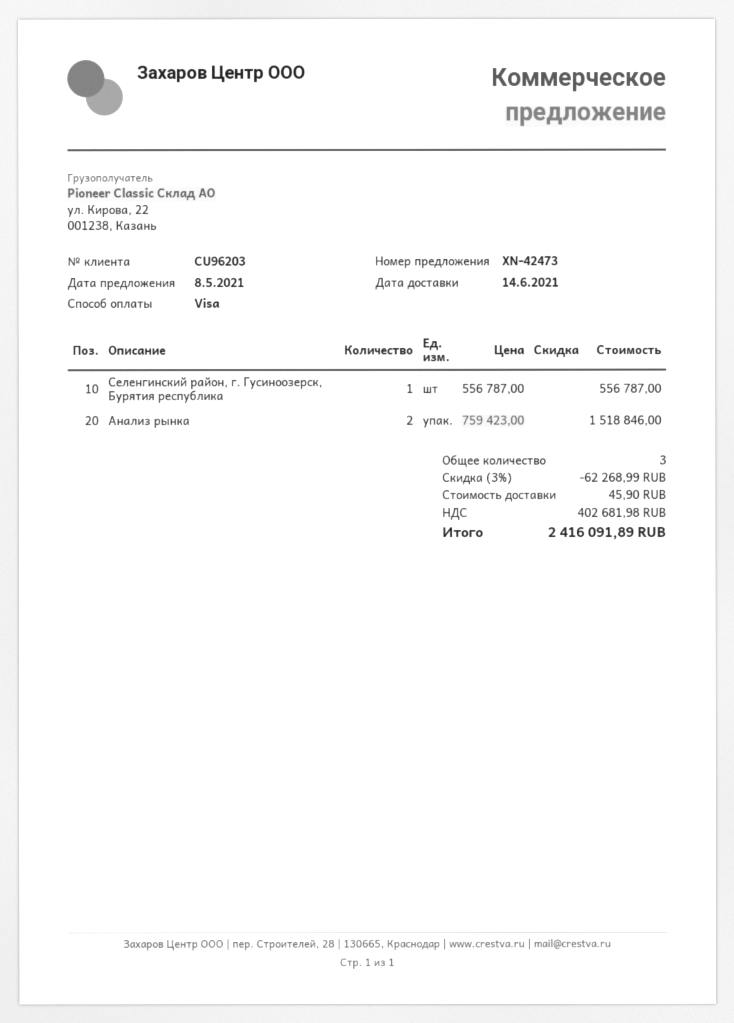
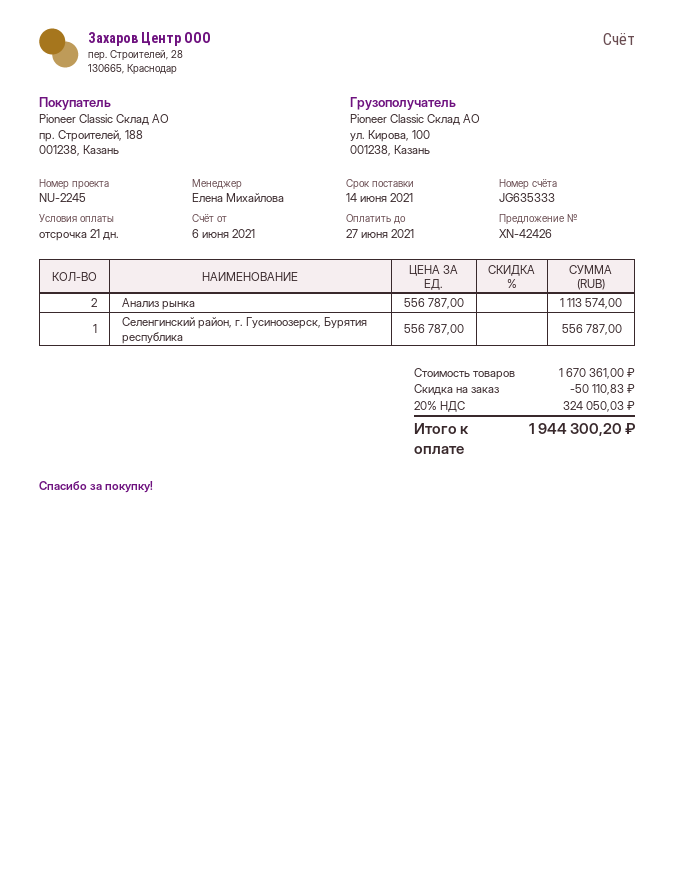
quote number: XN-42473 -> XN-42426
ship to: ул. Кирова, 22, 001238, Казань -> ул. Кирова, 100, 001238, Казань
Анализ рынка: 2 x 759423.00 = 1518846.00 -> 2 x 556787.00 = 1113574.00
discount: 62268.99 -> 50110.83
shipping: 45.90 -> none
tax: 402681.98 -> 324050.03
total: 2416091.89 -> 1944300.20

